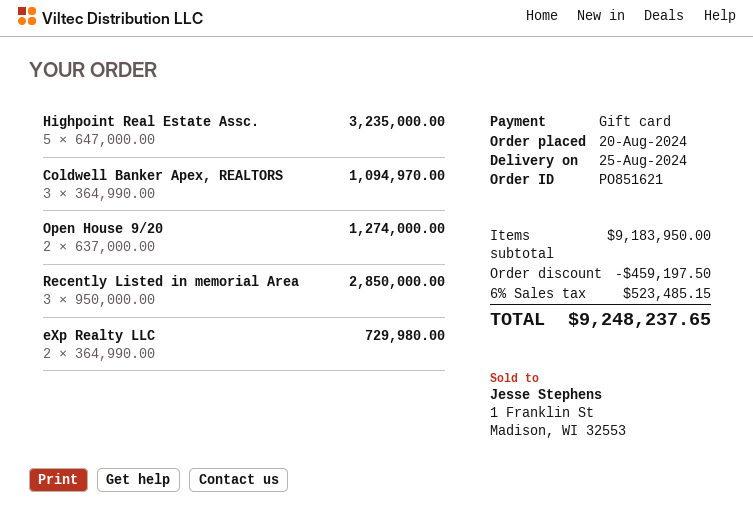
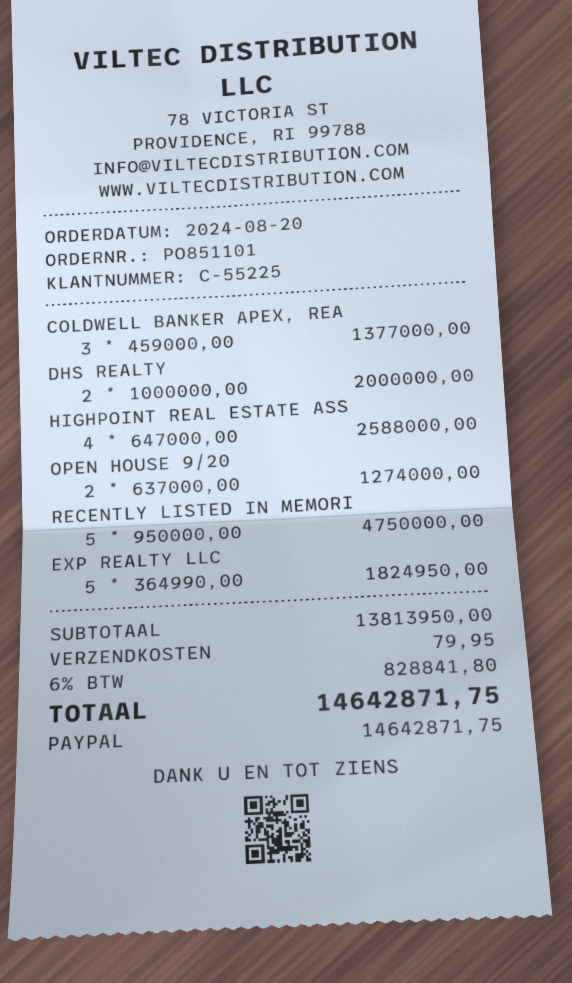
order number: PO851621 -> PO851101
payment method: gift card -> PayPal
Highpoint Real Estate Assc.: 5 x 647000.00 = 3235000.00 -> 4 x 647000.00 = 2588000.00
Coldwell Banker Apex, REALTORS: 3 x 364990.00 = 1094970.00 -> 3 x 459000.00 = 1377000.00
Recently Listed in memorial Area: 3 x 950000.00 = 2850000.00 -> 5 x 950000.00 = 4750000.00
eXp Realty LLC: 2 x 364990.00 = 729980.00 -> 5 x 364990.00 = 1824950.00
DHS REALTY: none -> 2 x 1000000.00 = 2000000.00
subtotal: 9183950.00 -> 13813950.00
discount: 459197.50 -> none
shipping: none -> 79.95
tax: 6% = 523485.15 -> 6% = 828841.80
total: 9248237.65 -> 14642871.75

